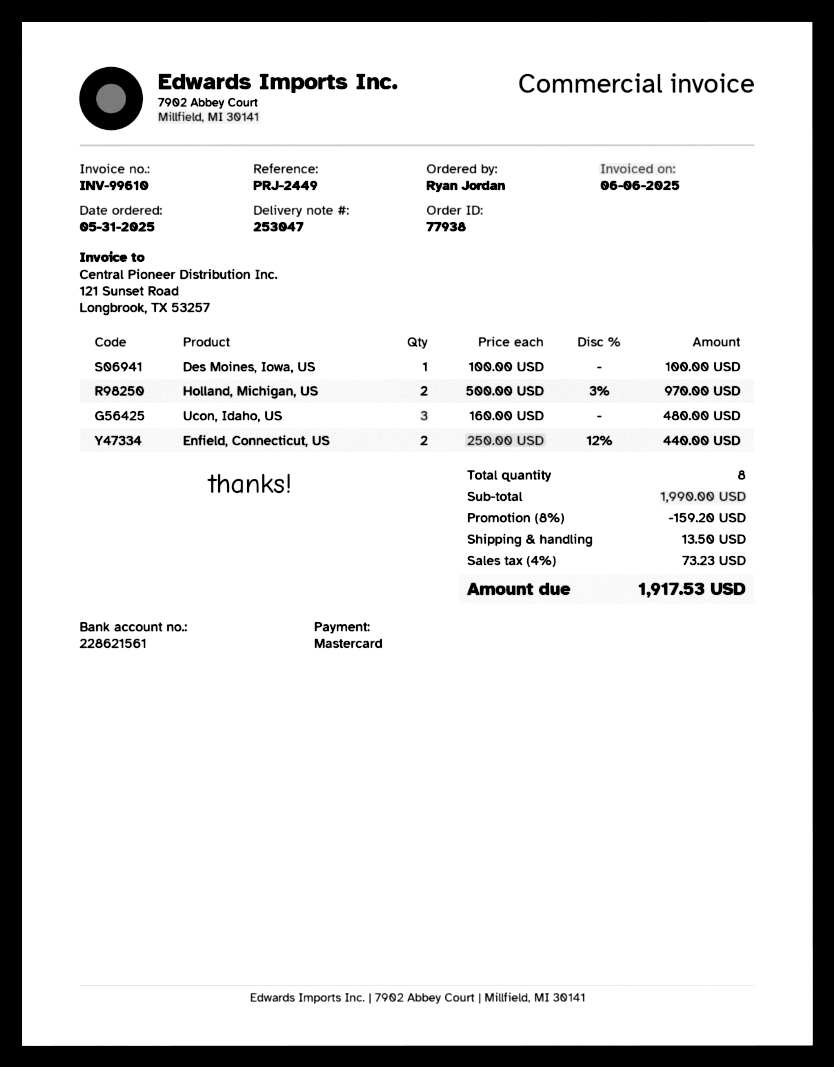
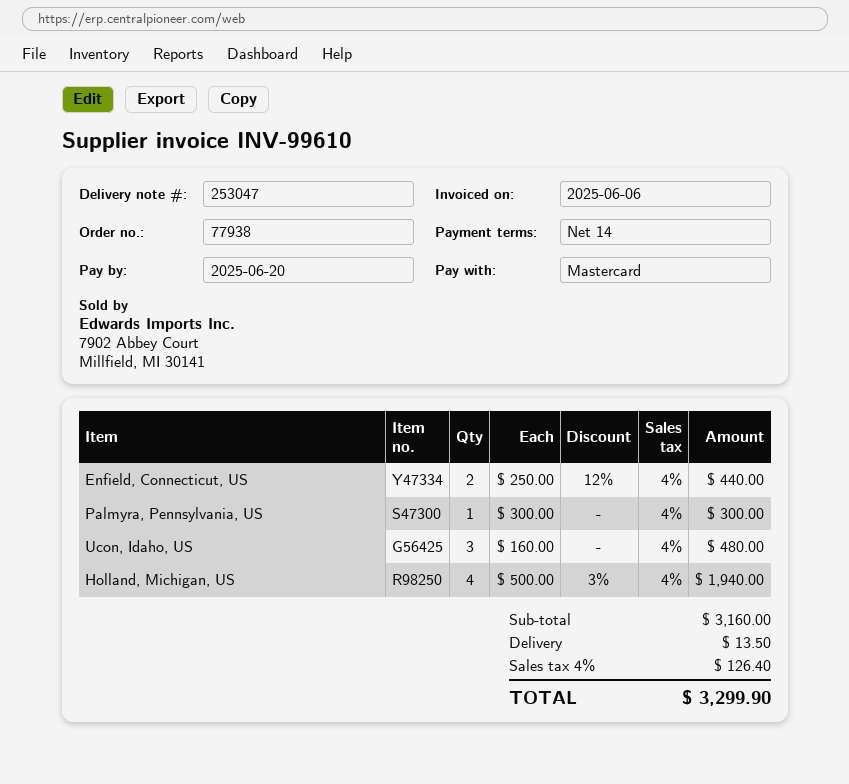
Des Moines, Iowa, US: 1 x 100.00 = 100.00 -> none
Holland, Michigan, US: 2 x 500.00 - 3% = 970.00 -> 4 x 500.00 - 3% = 1940.00
Palmyra, Pennsylvania, US: none -> 1 x 300.00 = 300.00
subtotal: 1990.00 -> 3160.00
discount: 8% = 159.20 -> none
tax: 4% = 73.23 -> 4% = 126.40
total: 1917.53 -> 3299.90

